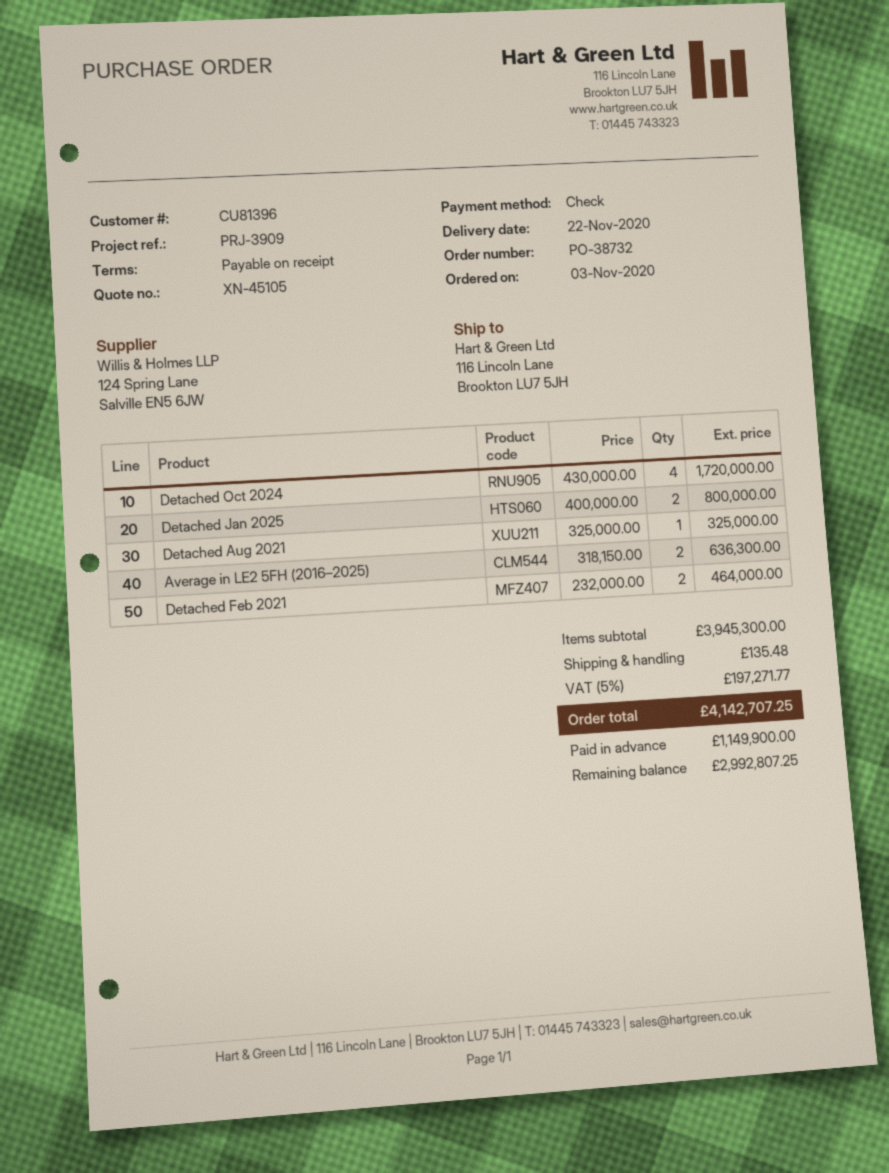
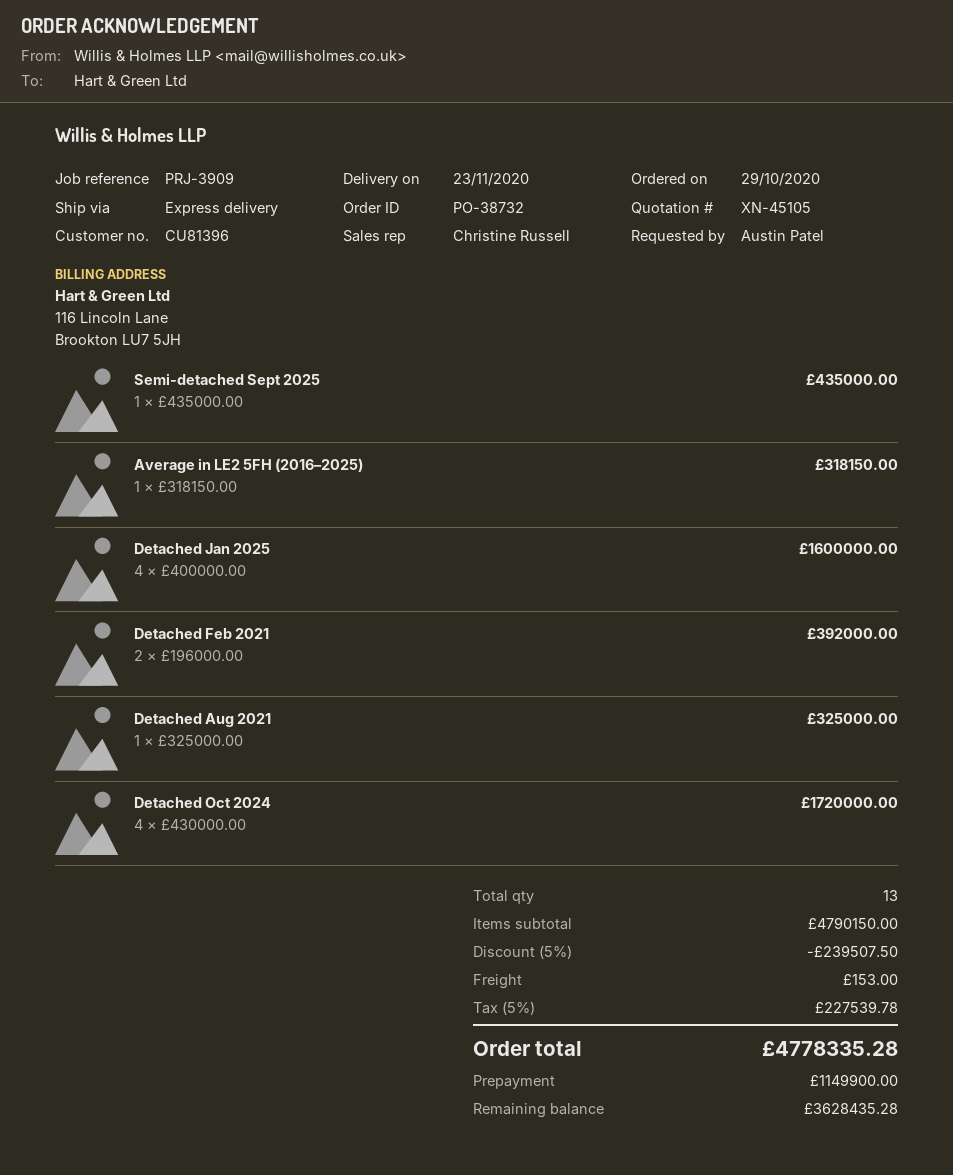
order date: 2020-11-03 -> 2020-10-29
delivery date: 2020-11-22 -> 2020-11-23
Detached Jan 2025: 2 x 400000.00 = 800000.00 -> 4 x 400000.00 = 1600000.00
Average in LE2 5FH (2016–2025): 2 x 318150.00 = 636300.00 -> 1 x 318150.00 = 318150.00
Detached Feb 2021: 2 x 232000.00 = 464000.00 -> 2 x 196000.00 = 392000.00
Semi-detached Sept 2025: none -> 1 x 435000.00 = 435000.00
subtotal: 3945300.00 -> 4790150.00
discount: none -> 5% = 239507.50
shipping: 135.48 -> 153.00
tax: 5% = 197271.77 -> 5% = 227539.78
total: 4142707.25 -> 4778335.28
balance: 2992807.25 -> 3628435.28

